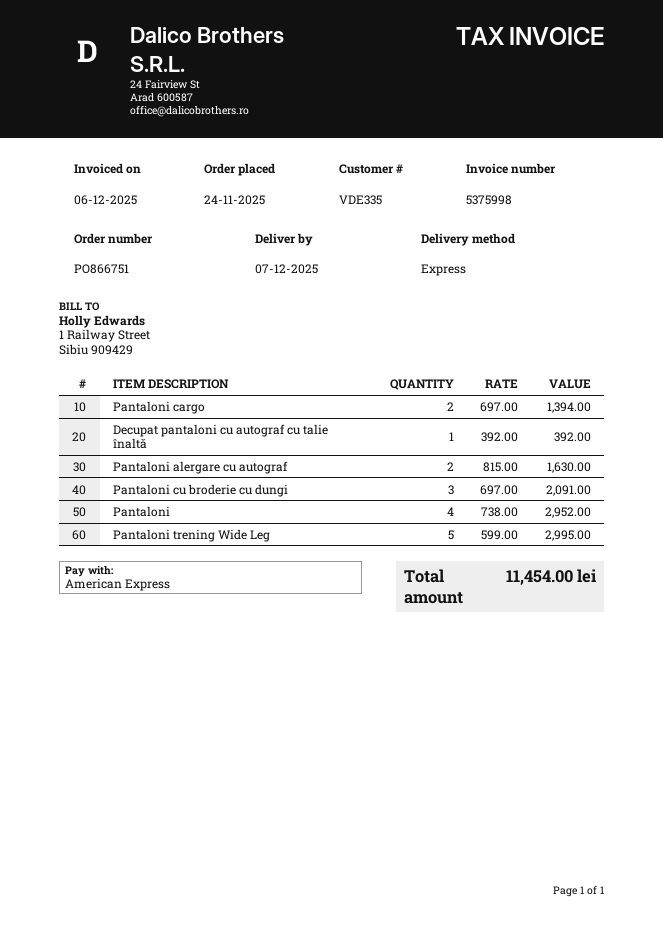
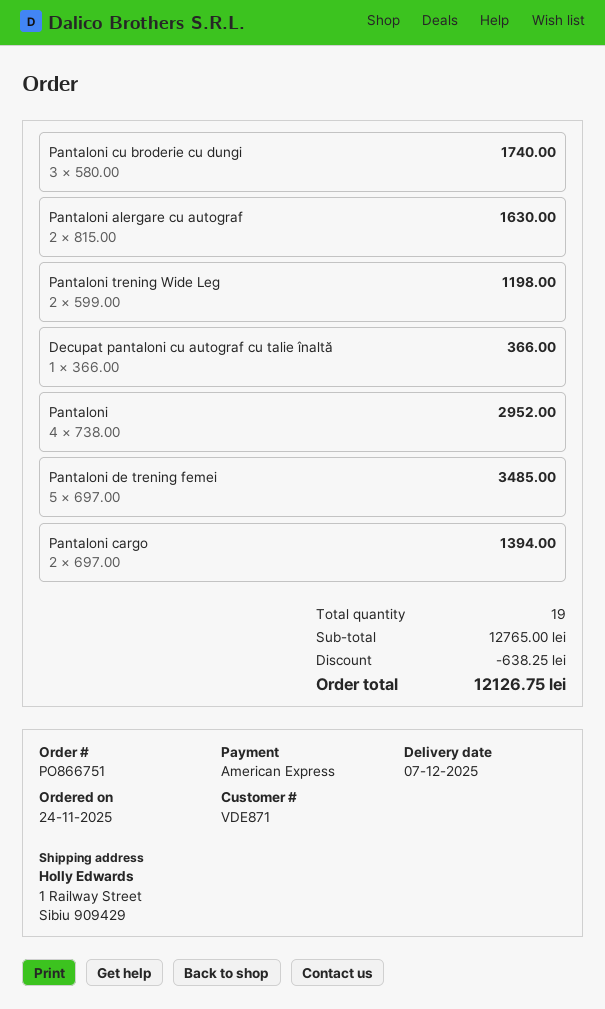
customer number: VDE335 -> VDE871
Decupat pantaloni cu autograf cu talie înaltă: 1 x 392.00 = 392.00 -> 1 x 366.00 = 366.00
Pantaloni cu broderie cu dungi: 3 x 697.00 = 2091.00 -> 3 x 580.00 = 1740.00
Pantaloni trening Wide Leg: 5 x 599.00 = 2995.00 -> 2 x 599.00 = 1198.00
Pantaloni de trening femei: none -> 5 x 697.00 = 3485.00
discount: none -> 638.25
total: 11454.00 -> 12126.75

